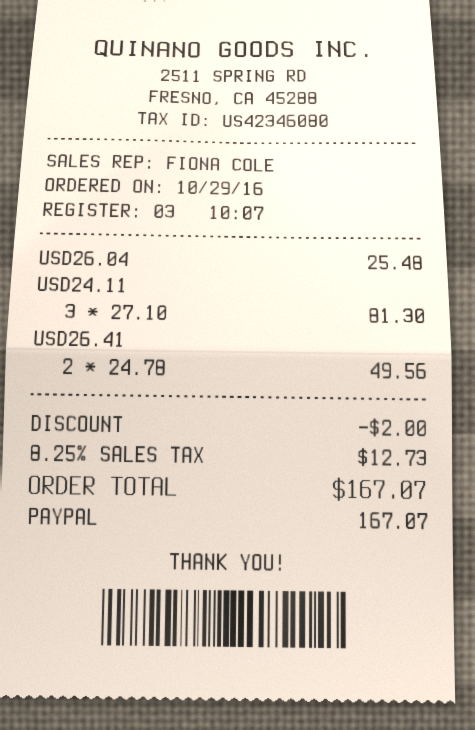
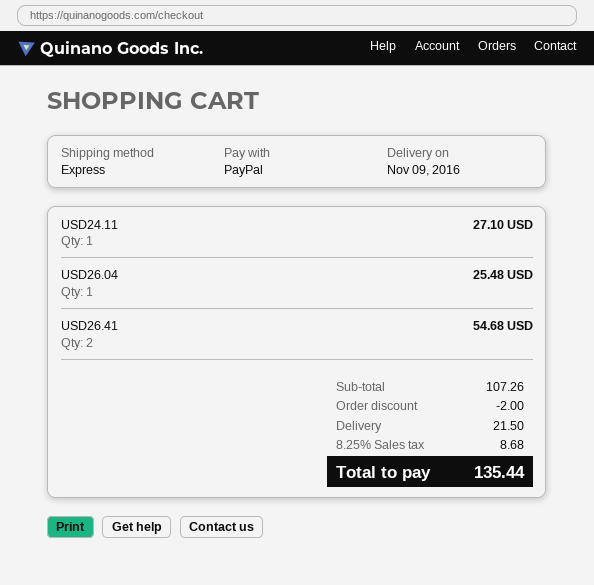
USD24.11: 3 for 81.30 -> 1 for 27.10
USD26.41: 2 for 49.56 -> 2 for 54.68
shipping: none -> 21.50
tax: 8.25% = 12.73 -> 8.25% = 8.68
total: 167.07 -> 135.44

